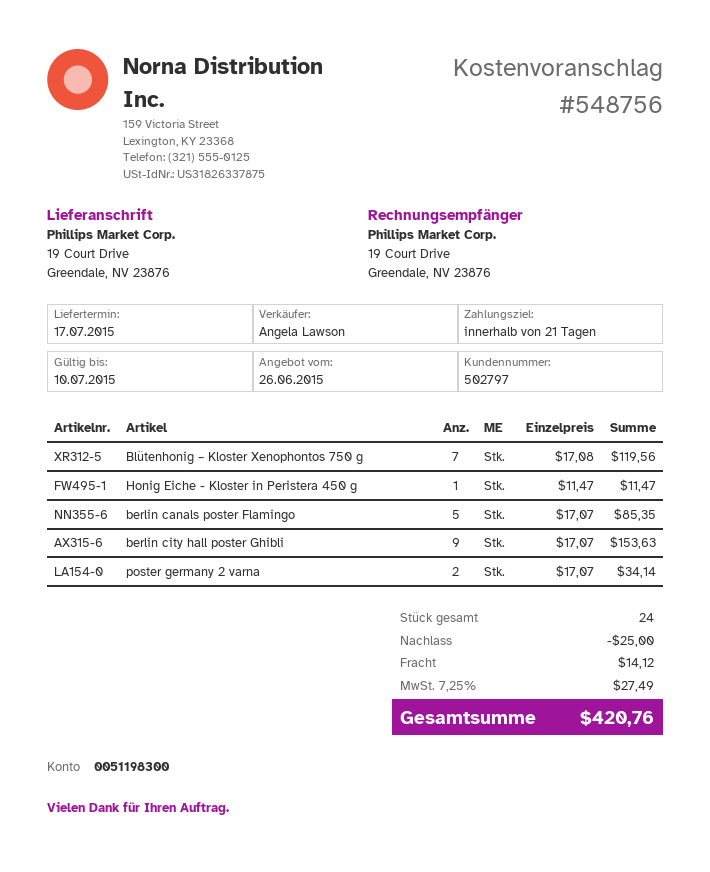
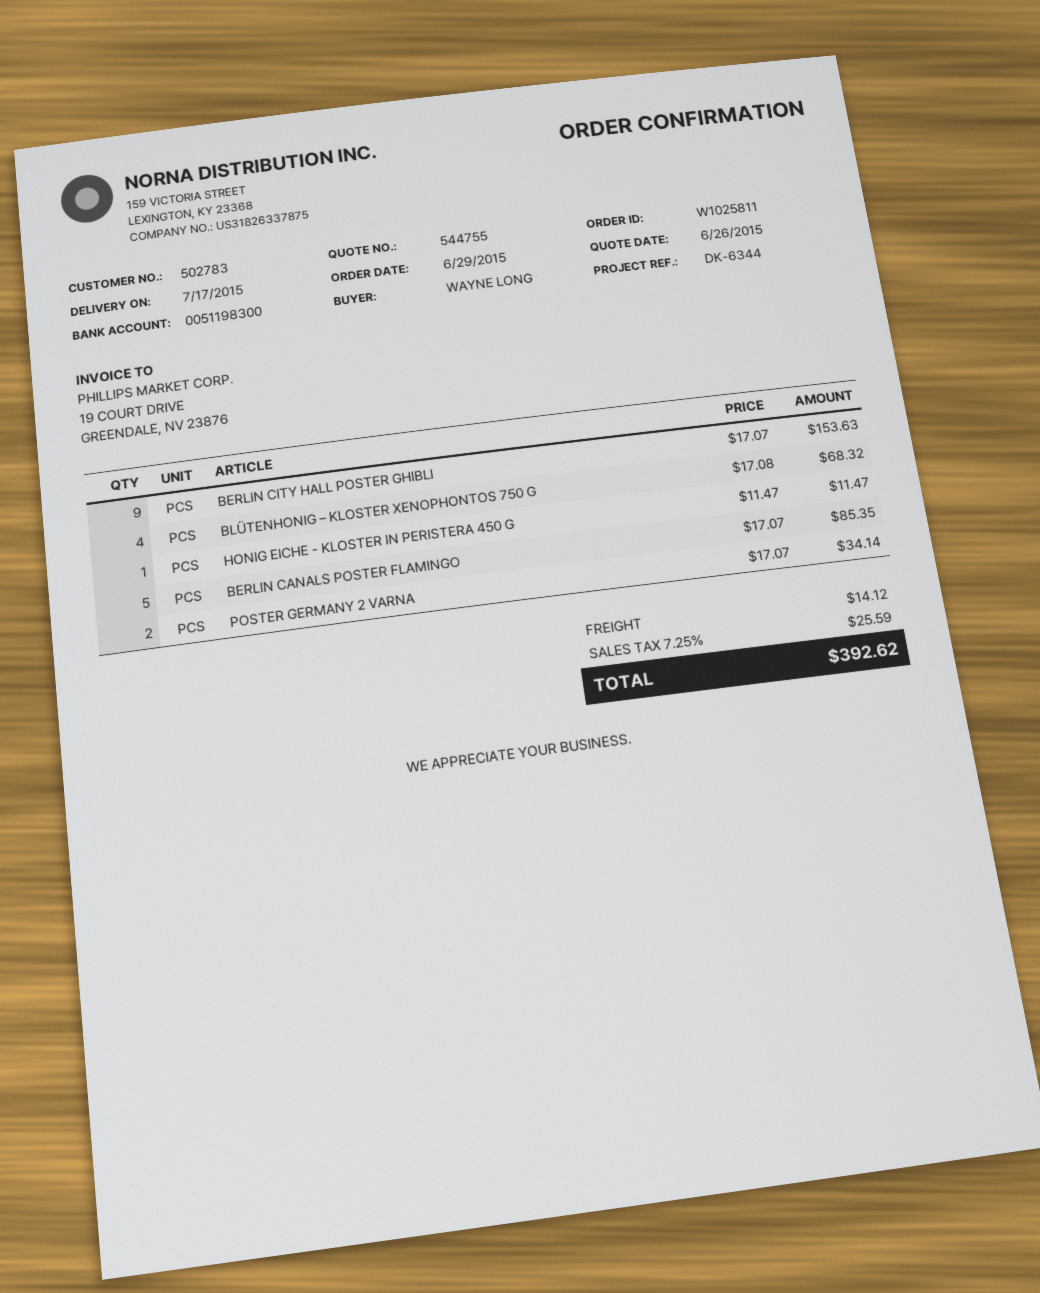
quote number: 548756 -> 544755
customer number: 502797 -> 502783
Blütenhonig – Kloster Xenophontos 750 g: 7 x 17.08 = 119.56 -> 4 x 17.08 = 68.32
discount: 25.00 -> none
tax: 7.25% = 27.49 -> 7.25% = 25.59
total: 420.76 -> 392.62

